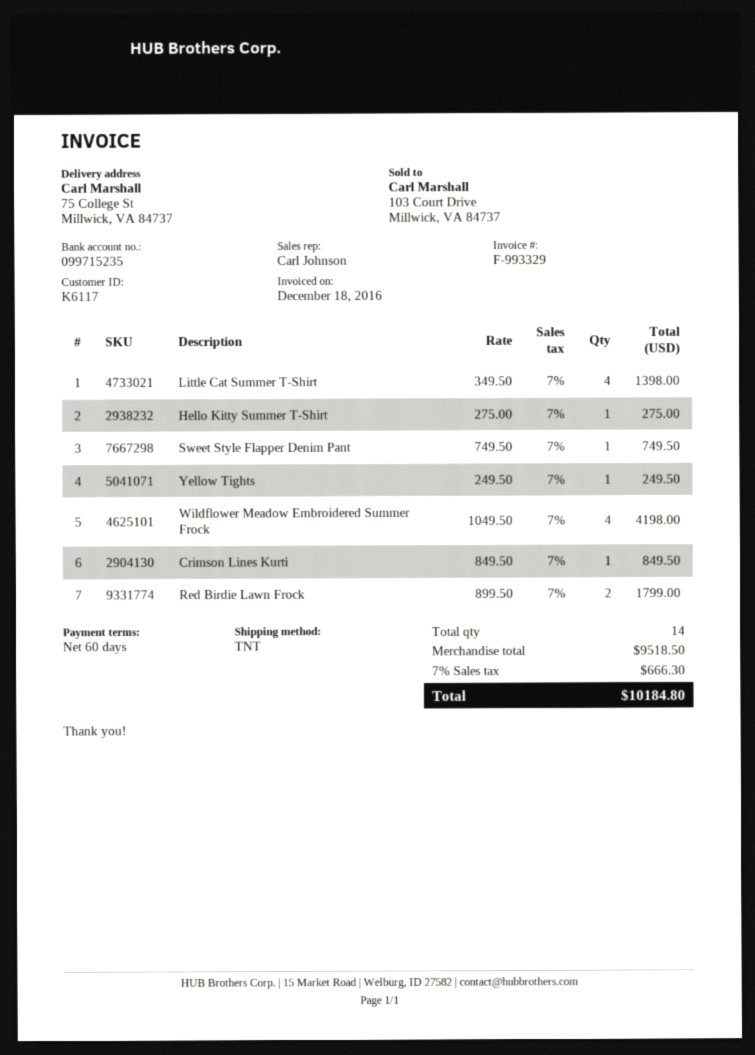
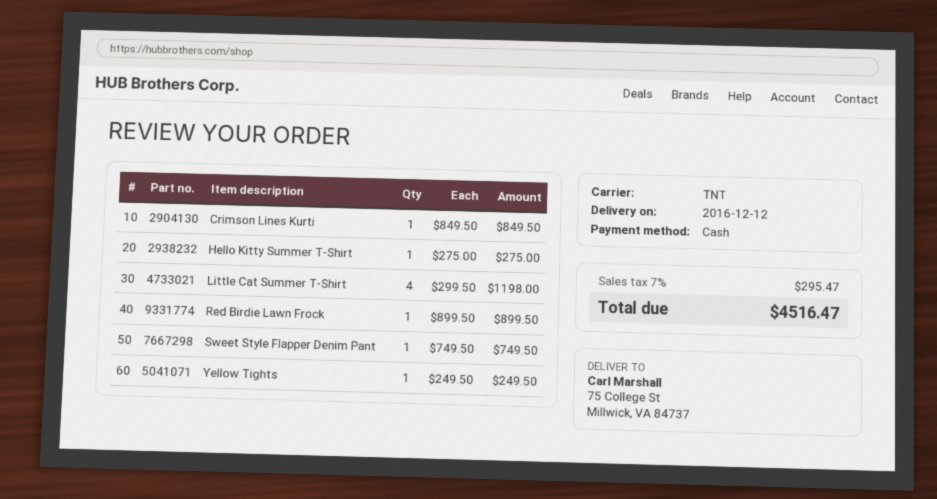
Little Cat Summer T-Shirt: 4 x 349.50 = 1398.00 -> 4 x 299.50 = 1198.00
Wildflower Meadow Embroidered Summer Frock: 4 x 1049.50 = 4198.00 -> none
Red Birdie Lawn Frock: 2 x 899.50 = 1799.00 -> 1 x 899.50 = 899.50
tax: 7% = 666.30 -> 7% = 295.47
total: 10184.80 -> 4516.47

